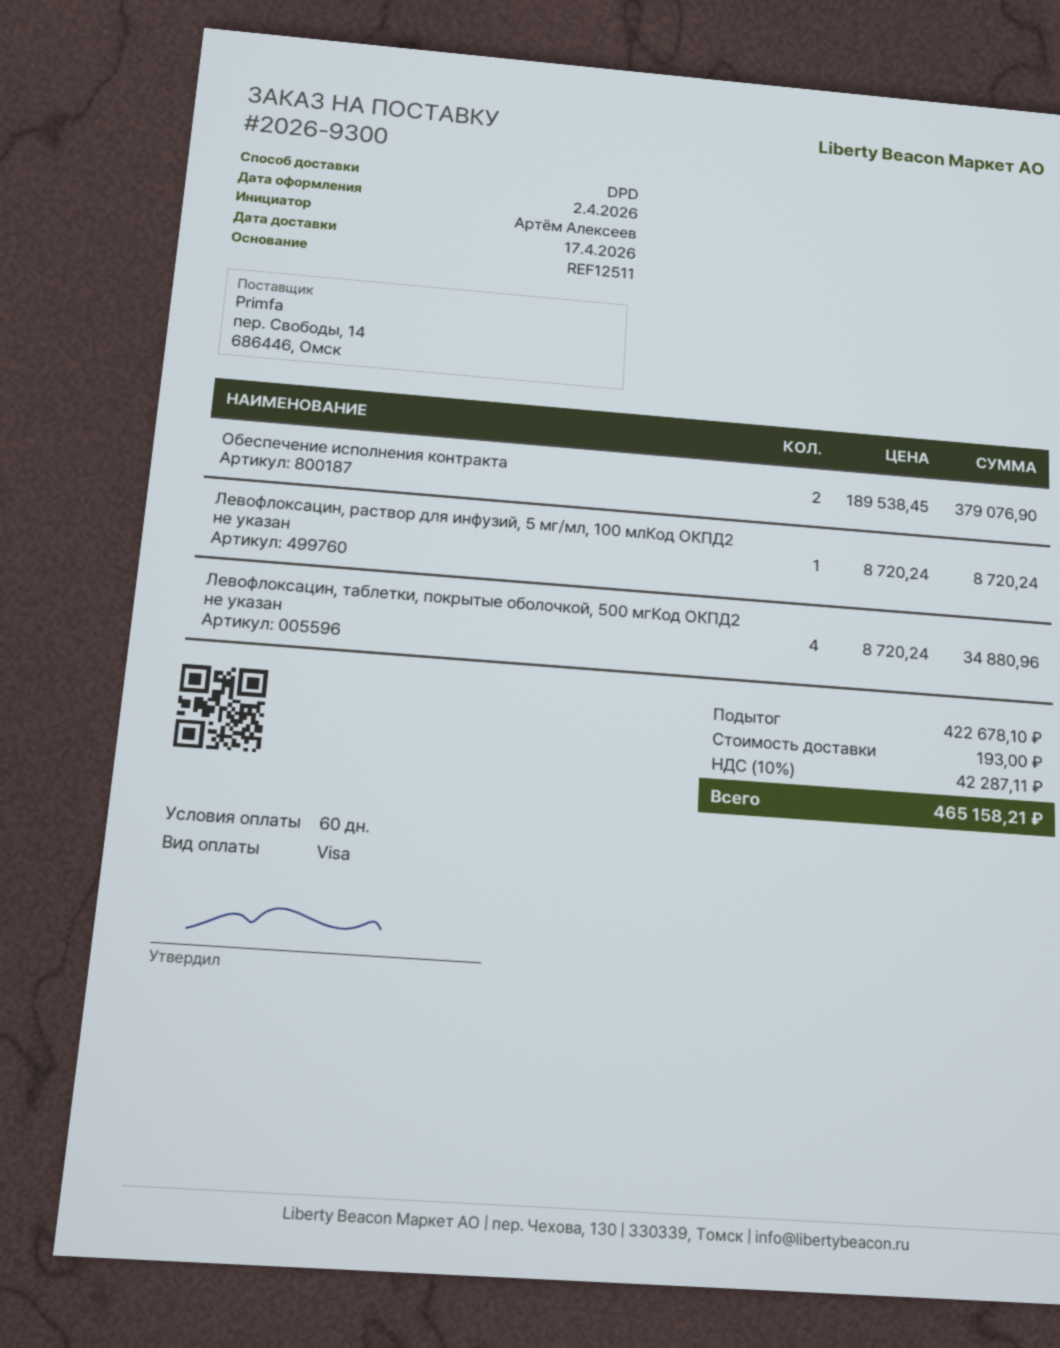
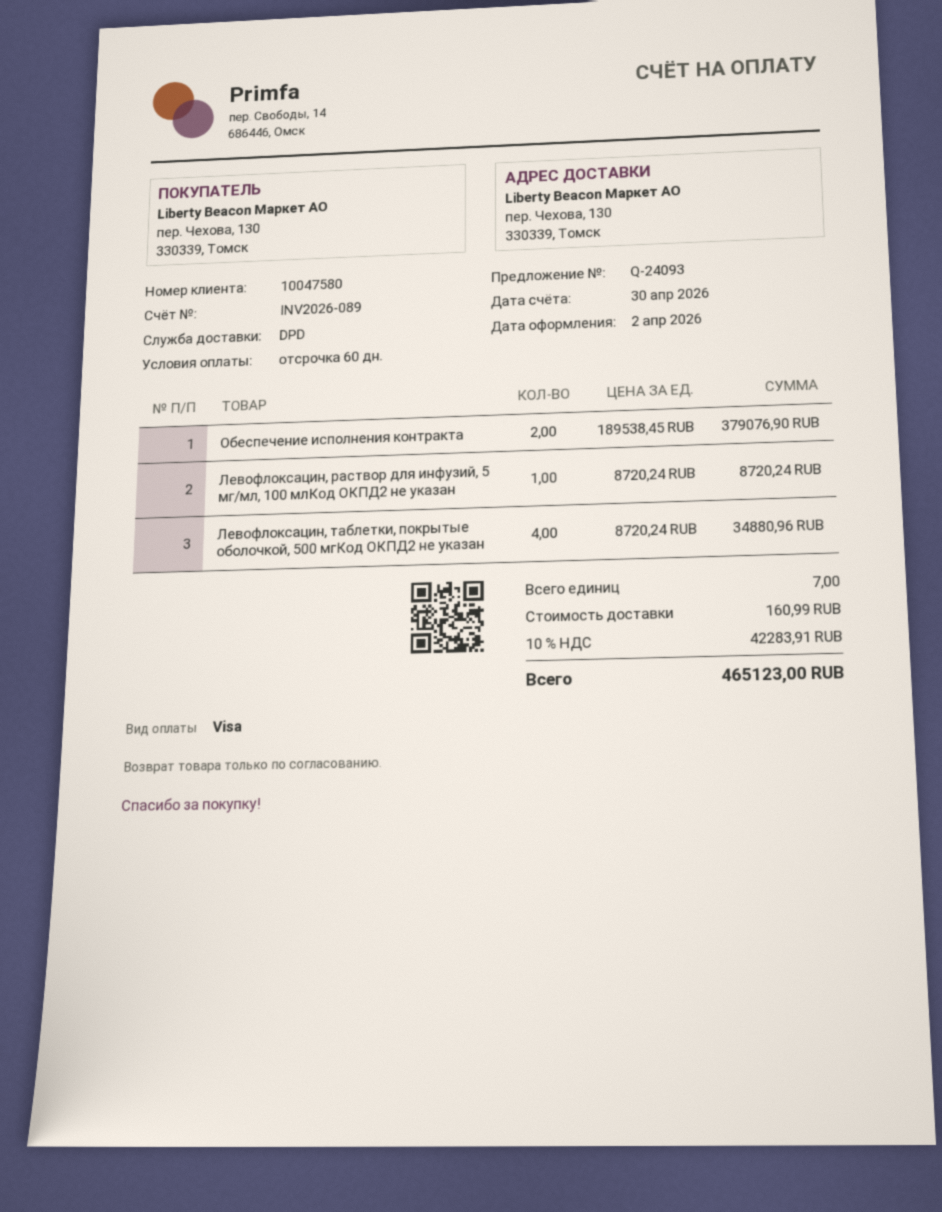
shipping: 193.00 -> 160.99
tax: 10% = 42287.11 -> 10% = 42283.91
total: 465158.21 -> 465123.00

